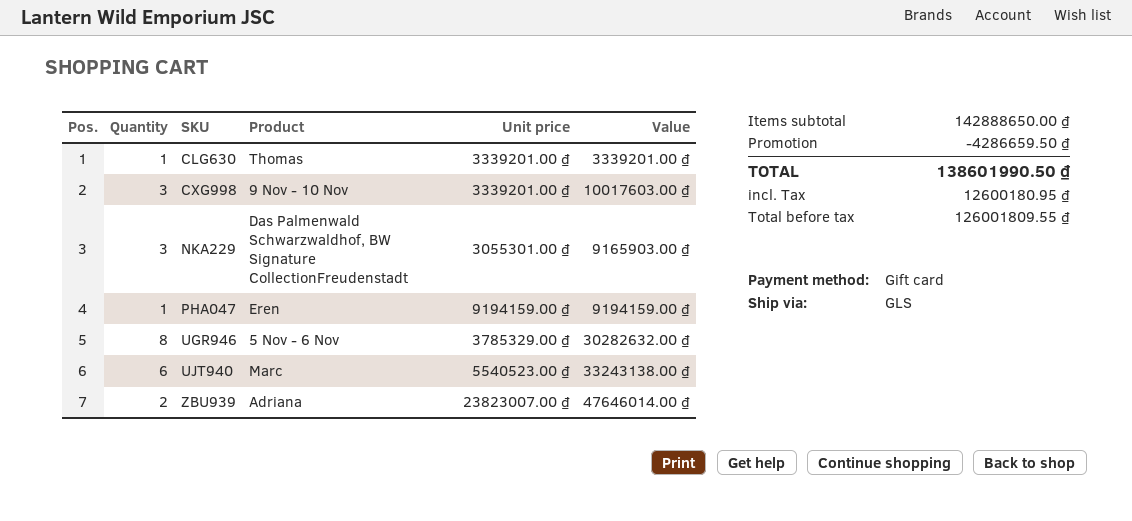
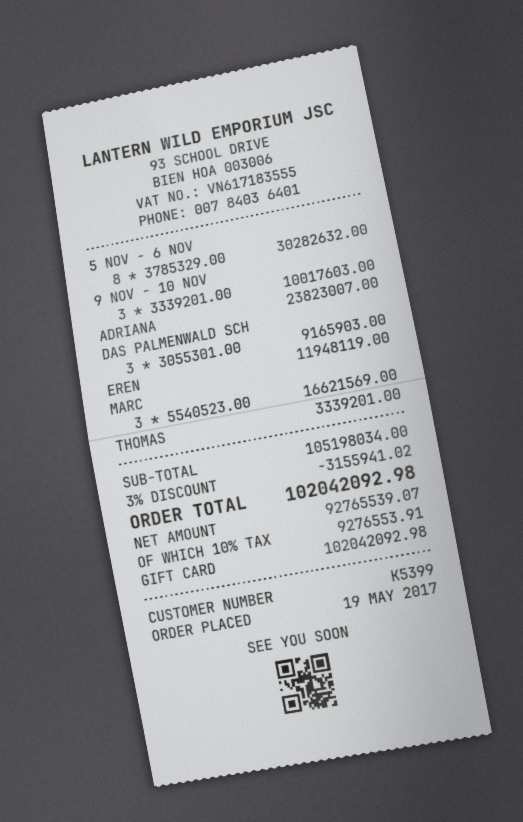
Eren: 1 x 9194159.00 = 9194159.00 -> 1 x 11948119.00 = 11948119.00
Marc: 6 x 5540523.00 = 33243138.00 -> 3 x 5540523.00 = 16621569.00
Adriana: 2 x 23823007.00 = 47646014.00 -> 1 x 23823007.00 = 23823007.00
subtotal: 142888650.00 -> 105198034.00
discount: 4286659.50 -> 3155941.02
net: 126001809.55 -> 92765539.07
tax: 12600180.95 -> 9276553.91
total: 138601990.50 -> 102042092.98

